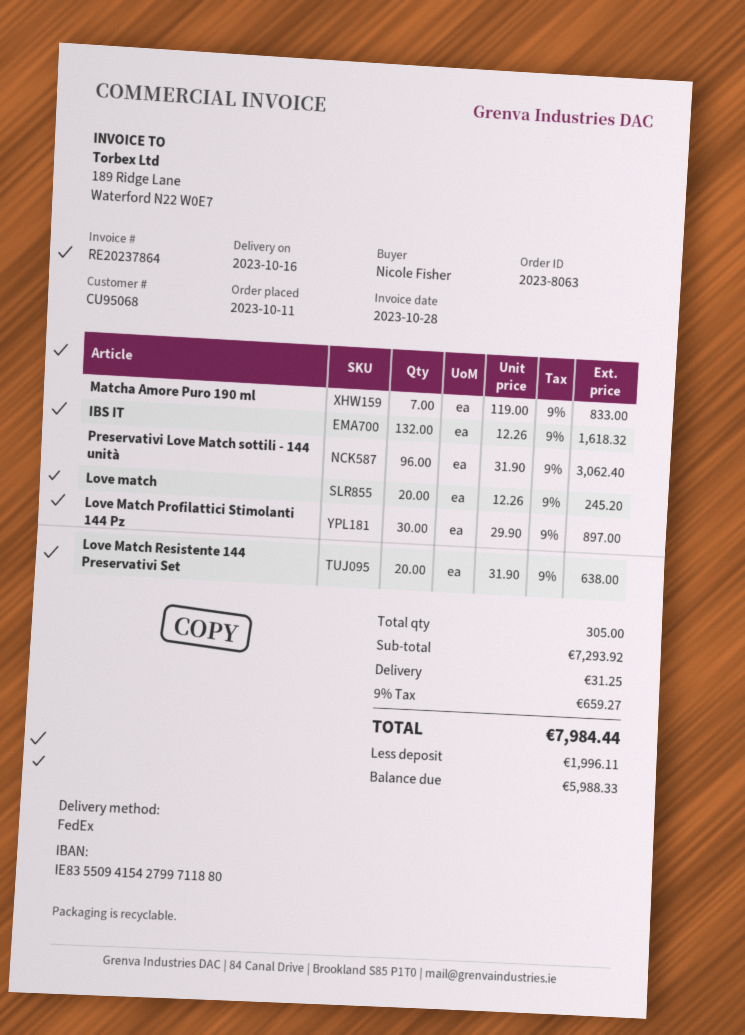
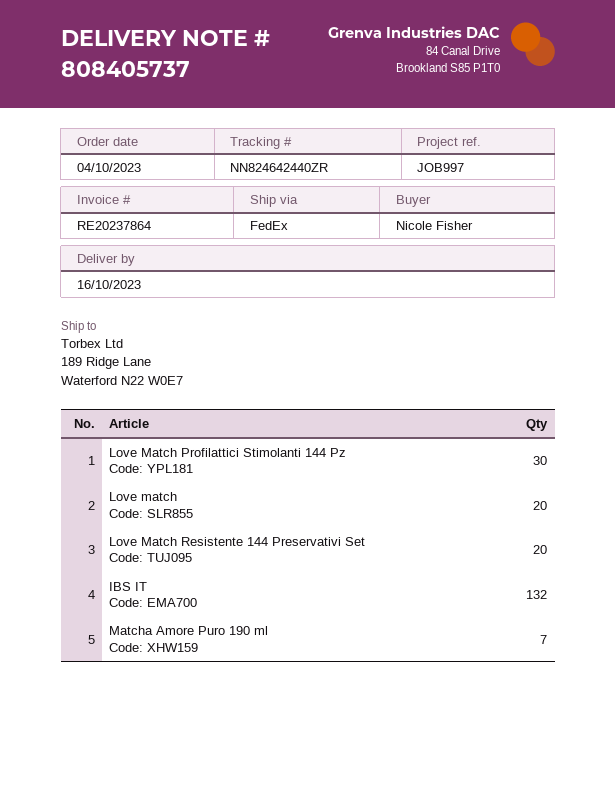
order date: 2023-10-11 -> 2023-10-04
Preservativi Love Match sottili - 144 unità: 96 -> none

